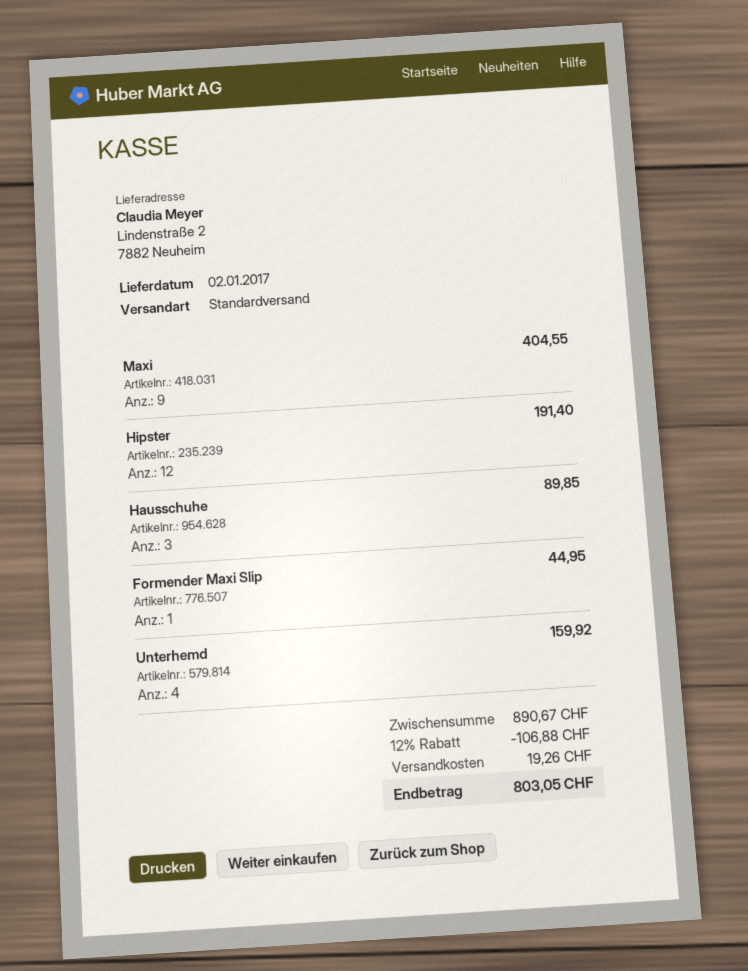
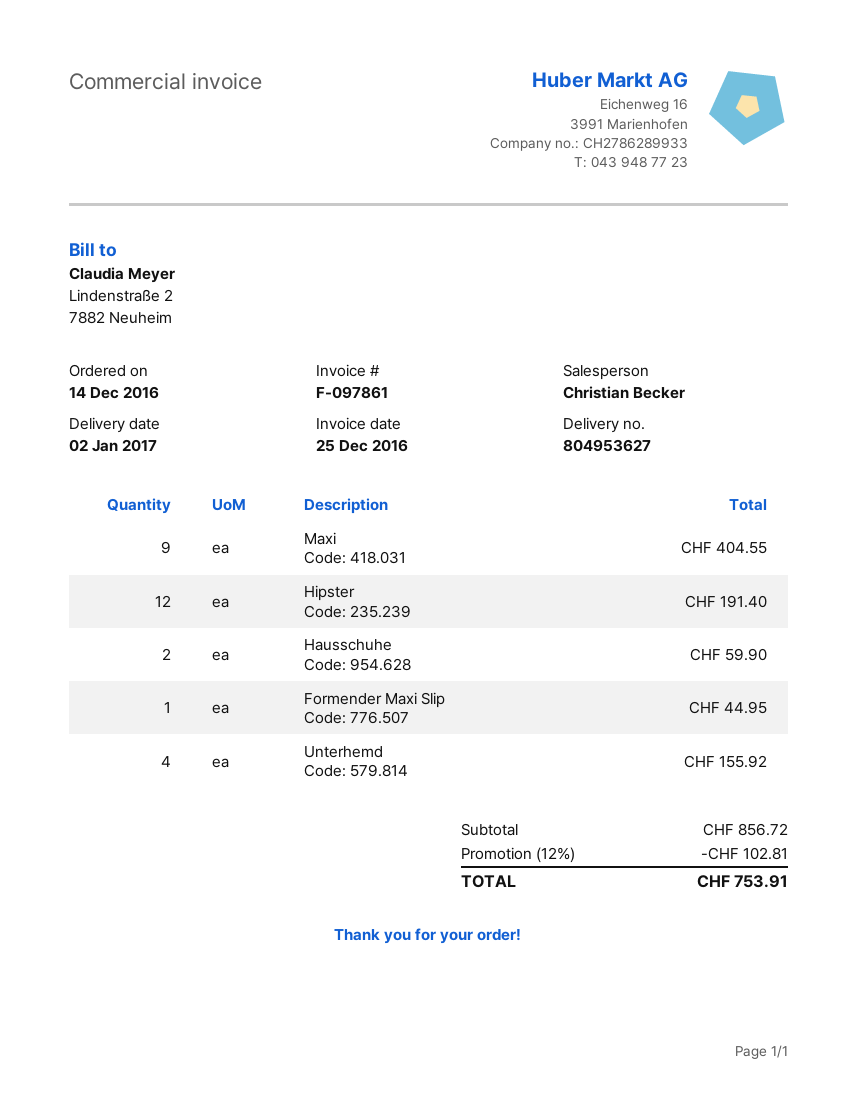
Hausschuhe: 3 for 89.85 -> 2 for 59.90
Unterhemd: 4 for 159.92 -> 4 for 155.92
subtotal: 890.67 -> 856.72
discount: 12% = 106.88 -> 12% = 102.81
shipping: 19.26 -> none
total: 803.05 -> 753.91

